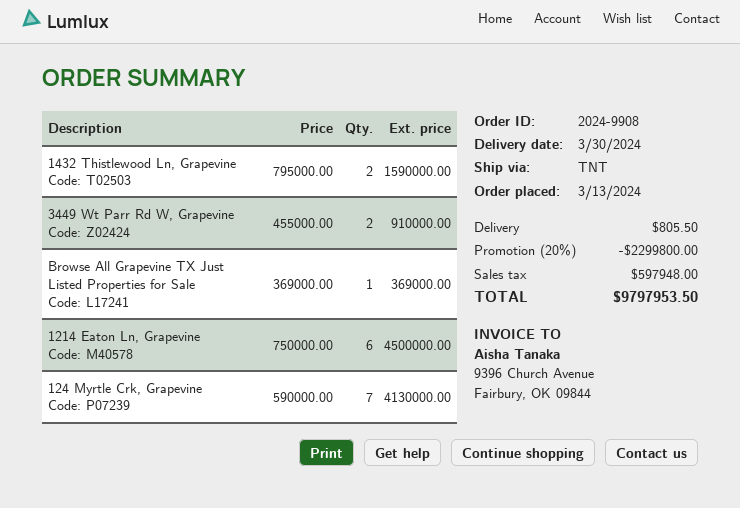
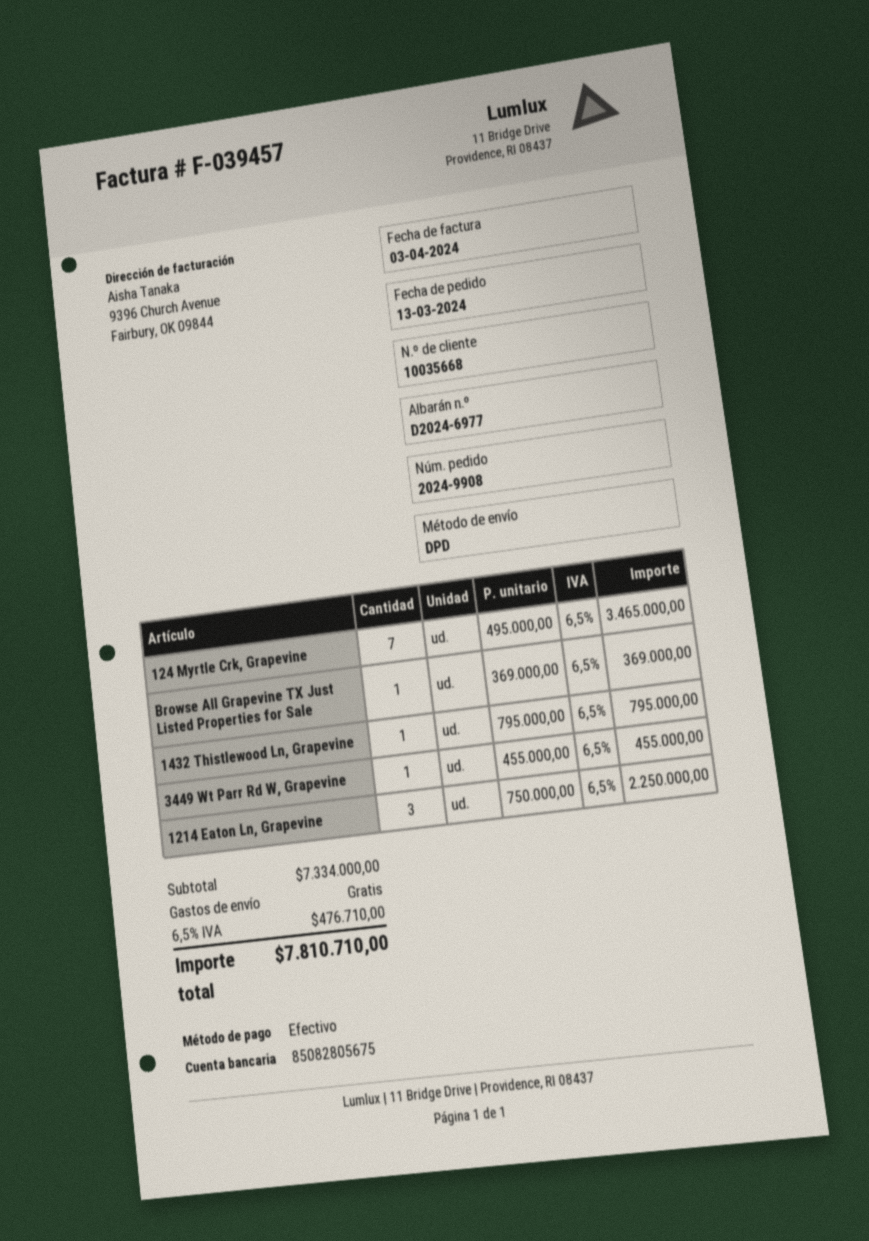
shipping method: TNT -> DPD
1432 Thistlewood Ln, Grapevine: 2 x 795000.00 = 1590000.00 -> 1 x 795000.00 = 795000.00
3449 Wt Parr Rd W, Grapevine: 2 x 455000.00 = 910000.00 -> 1 x 455000.00 = 455000.00
1214 Eaton Ln, Grapevine: 6 x 750000.00 = 4500000.00 -> 3 x 750000.00 = 2250000.00
124 Myrtle Crk, Grapevine: 7 x 590000.00 = 4130000.00 -> 7 x 495000.00 = 3465000.00
discount: 20% = 2299800.00 -> none
shipping: 805.50 -> 0.00
tax: 597948.00 -> 476710.00
total: 9797953.50 -> 7810710.00

